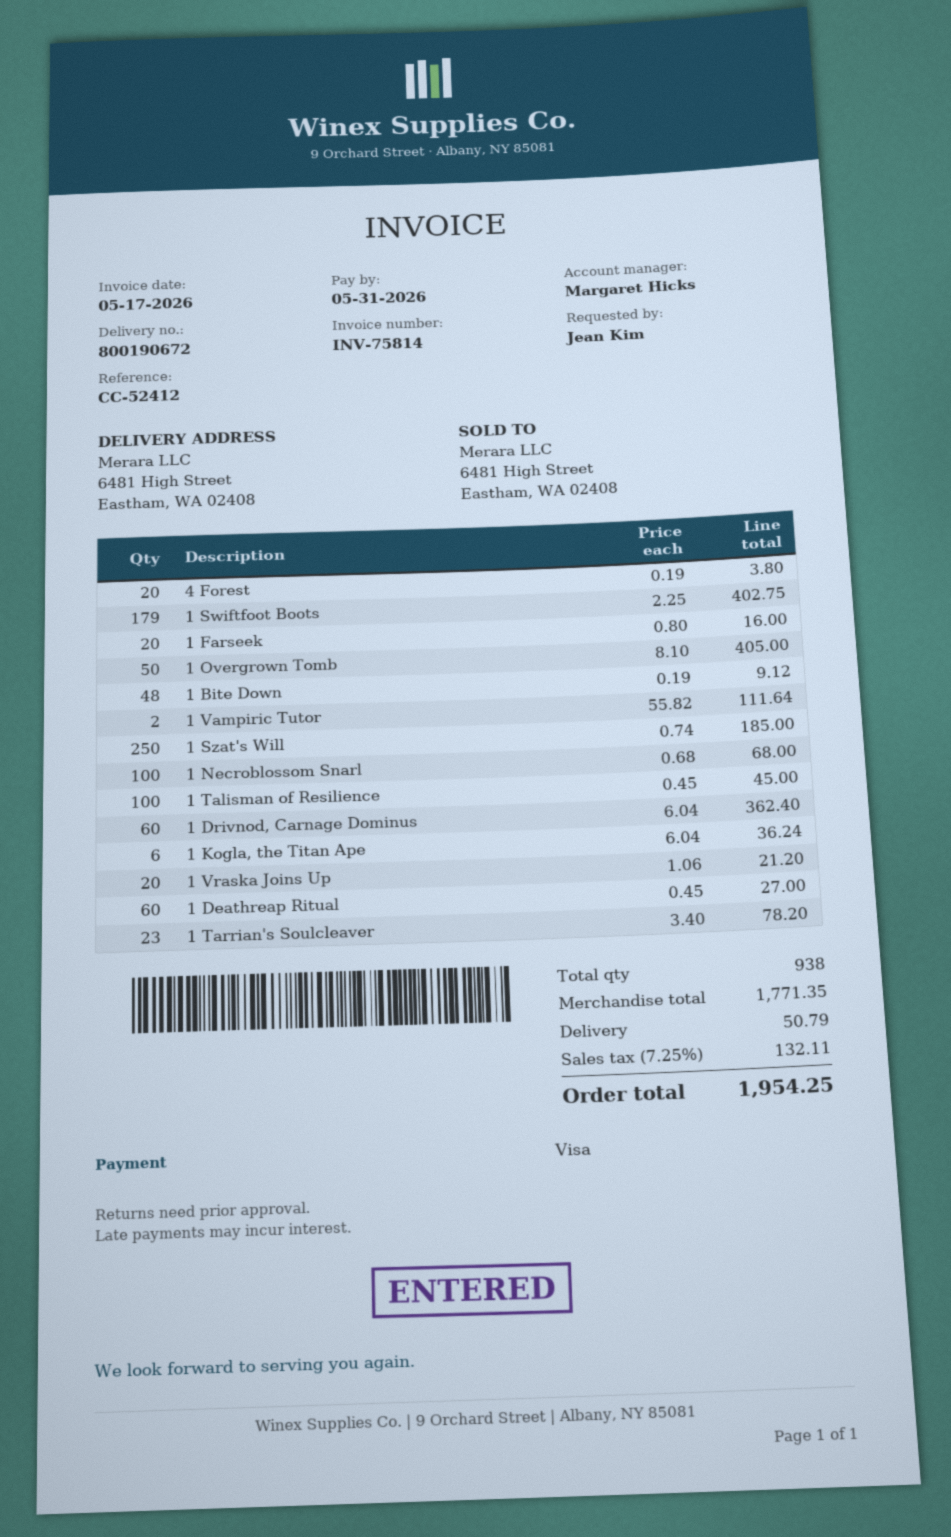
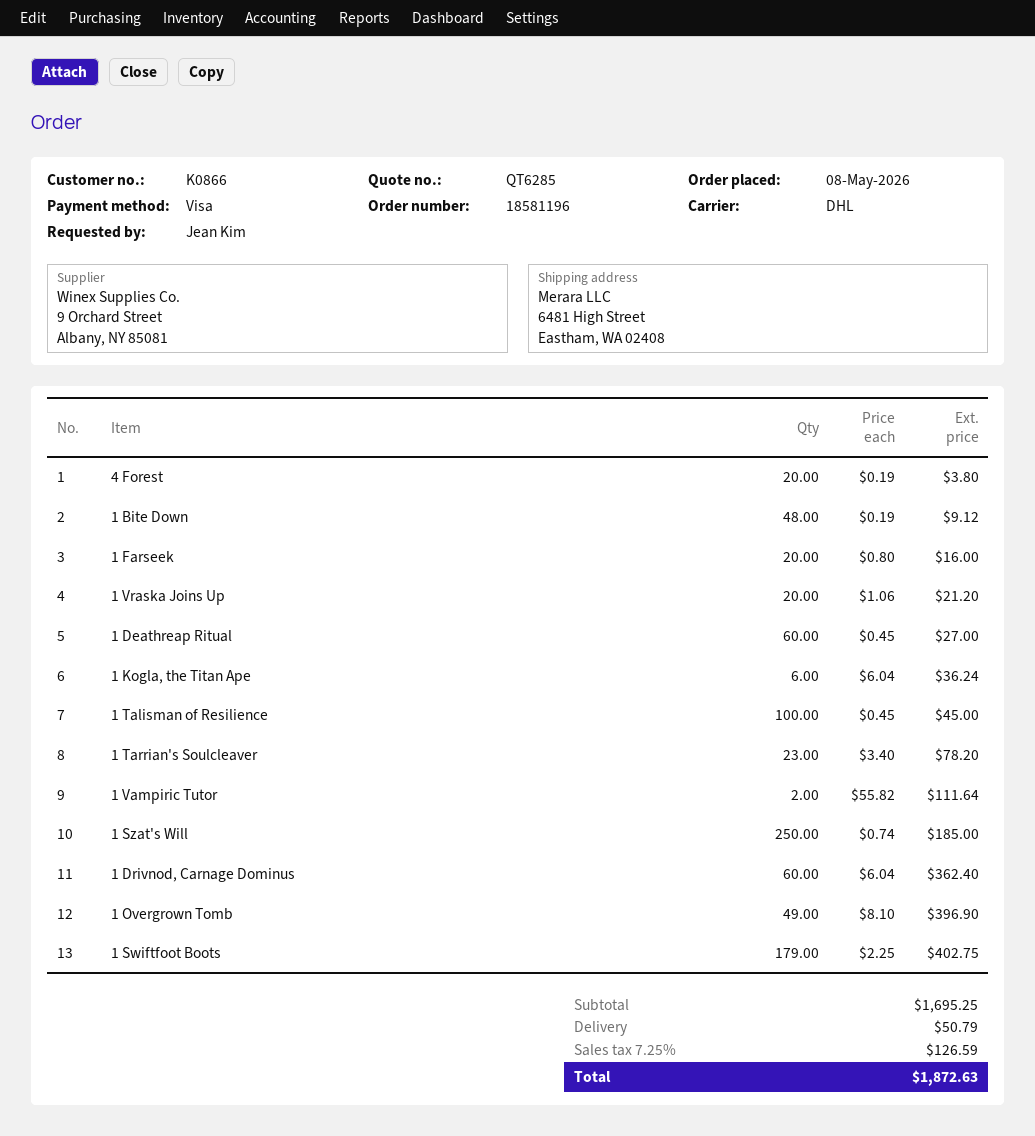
1 Overgrown Tomb: 50 x 8.10 = 405.00 -> 49 x 8.10 = 396.90
1 Necroblossom Snarl: 100 x 0.68 = 68.00 -> none
subtotal: 1771.35 -> 1695.25
tax: 7.25% = 132.11 -> 7.25% = 126.59
total: 1954.25 -> 1872.63

